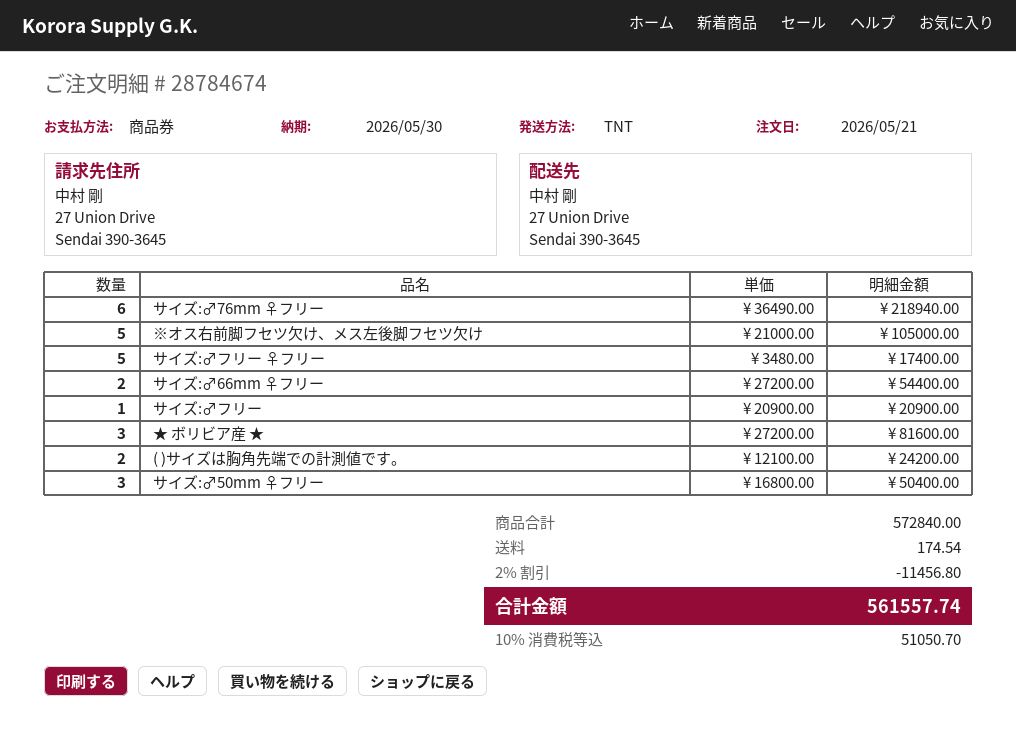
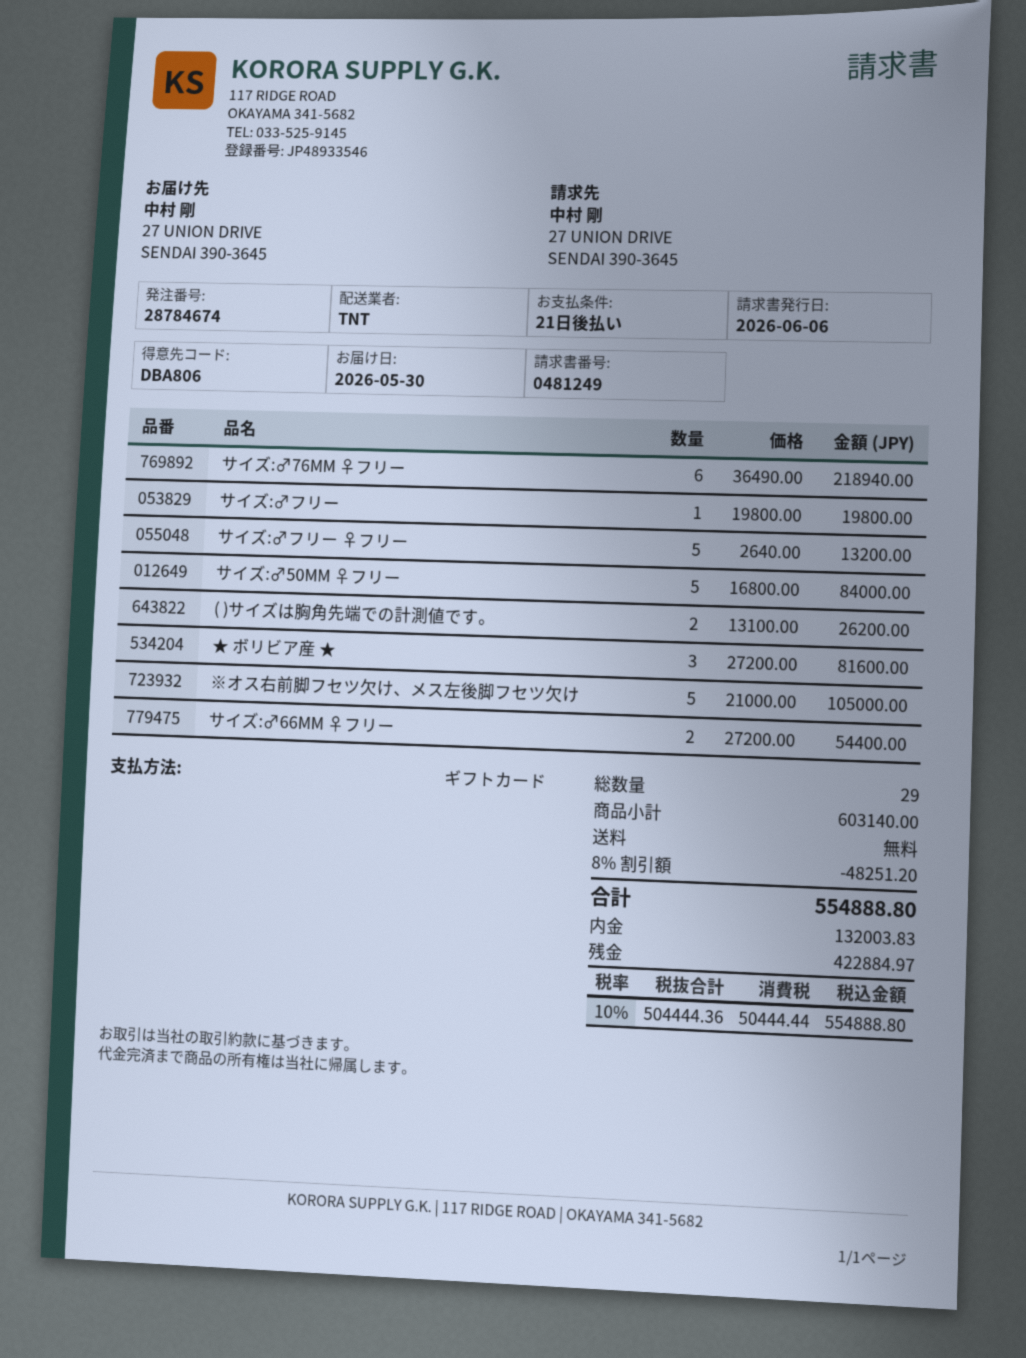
サイズ:♂フリー ♀フリー: 5 x 3480.00 = 17400.00 -> 5 x 2640.00 = 13200.00
サイズ:♂フリー: 1 x 20900.00 = 20900.00 -> 1 x 19800.00 = 19800.00
( )サイズは胸角先端での計測値です。: 2 x 12100.00 = 24200.00 -> 2 x 13100.00 = 26200.00
サイズ:♂50mm ♀フリー: 3 x 16800.00 = 50400.00 -> 5 x 16800.00 = 84000.00
subtotal: 572840.00 -> 603140.00
discount: 2% = 11456.80 -> 8% = 48251.20
shipping: 174.54 -> 0.00
tax: 10% = 51050.70 -> 10% = 50444.44
total: 561557.74 -> 554888.80

